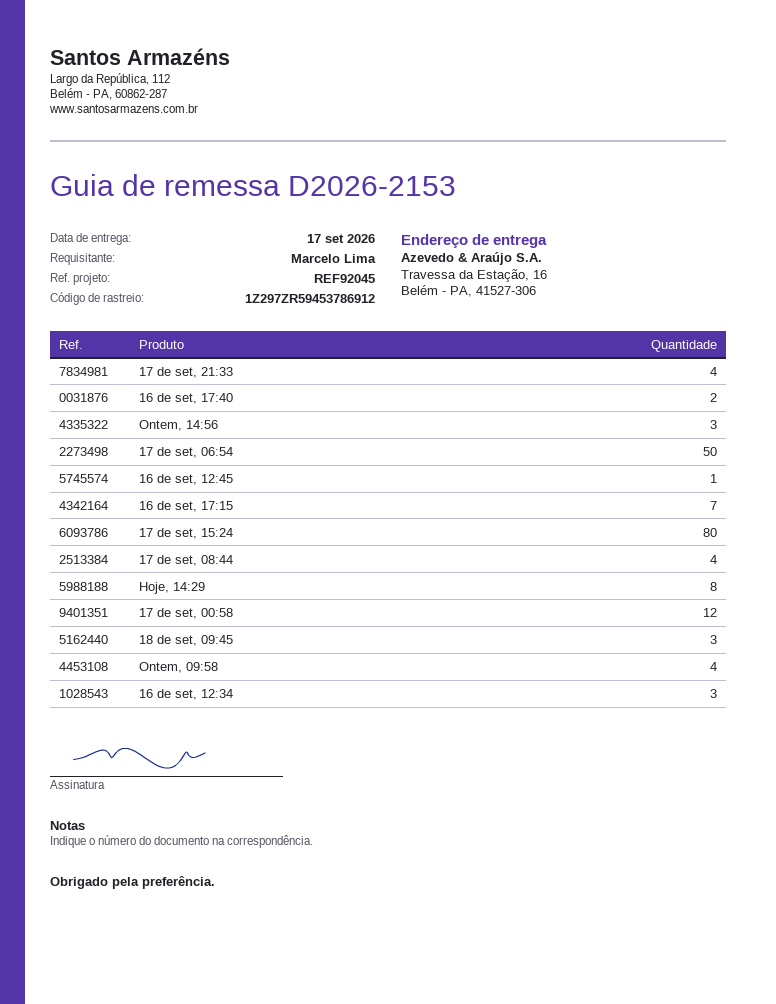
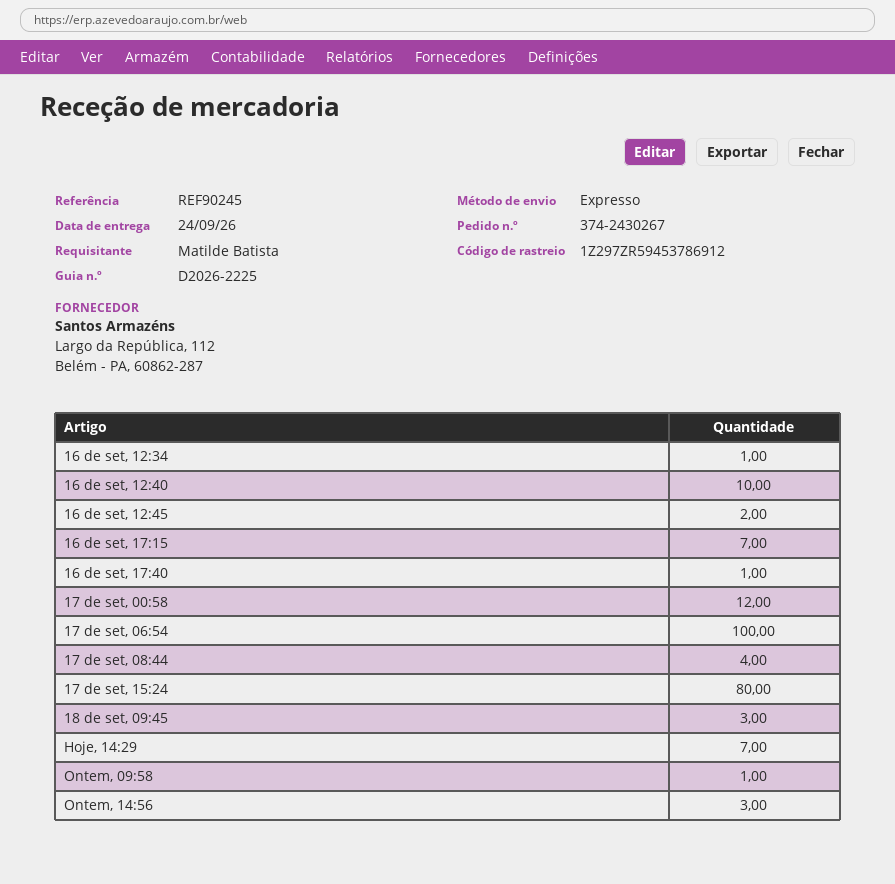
delivery note number: D2026-2153 -> D2026-2225
delivery date: 2026-09-17 -> 2026-09-24
reference: REF92045 -> REF90245
ordered by: Marcelo Lima -> Matilde Batista
17 de set, 21:33: 4 -> none
16 de set, 17:40: 2 -> 1
17 de set, 06:54: 50 -> 100
16 de set, 12:45: 1 -> 2
Hoje, 14:29: 8 -> 7
Ontem, 09:58: 4 -> 1
16 de set, 12:34: 3 -> 1
16 de set, 12:40: none -> 10

